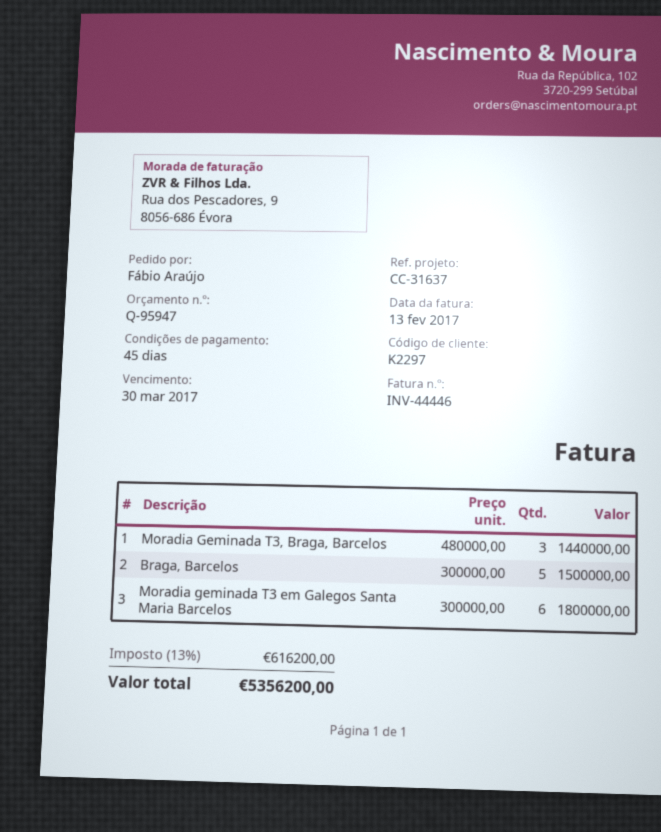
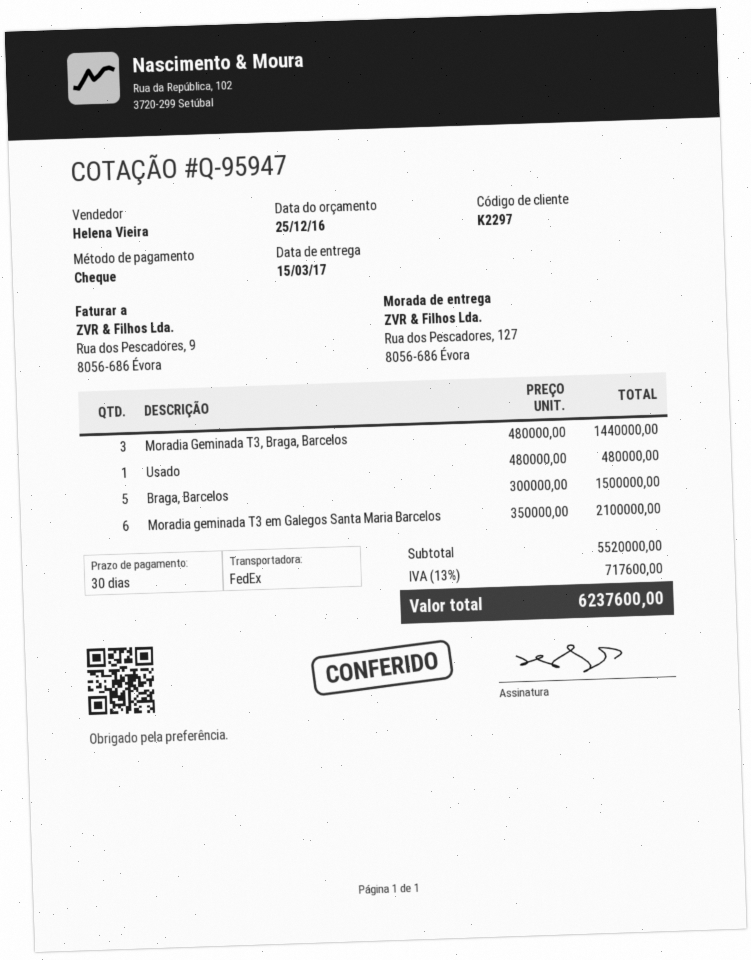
payment terms: 45 days -> 30 days
Moradia geminada T3 em Galegos Santa Maria Barcelos: 6 x 300000.00 = 1800000.00 -> 6 x 350000.00 = 2100000.00
Usado: none -> 1 x 480000.00 = 480000.00
tax: 13% = 616200.00 -> 13% = 717600.00
total: 5356200.00 -> 6237600.00

